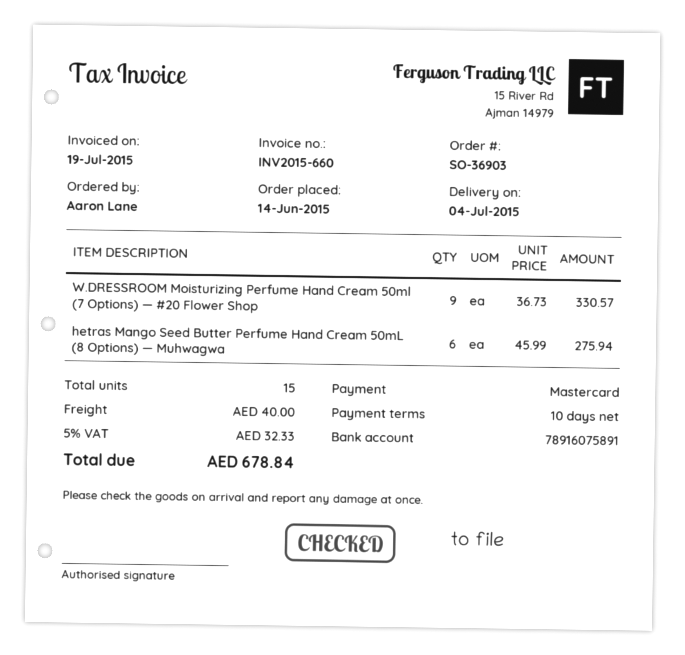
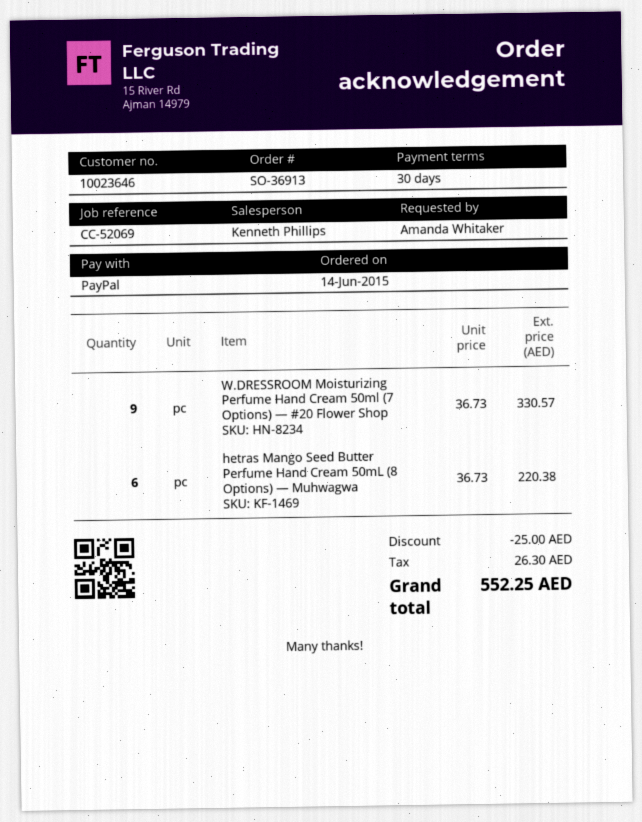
order number: SO-36903 -> SO-36913
payment terms: 10 days -> 30 days
ordered by: Aaron Lane -> Amanda Whitaker
payment method: Mastercard -> PayPal
hetras Mango Seed Butter Perfume Hand Cream 50mL (8 Options) — Muhwagwa: 6 x 45.99 = 275.94 -> 6 x 36.73 = 220.38
discount: none -> 25.00
shipping: 40.00 -> none
tax: 32.33 -> 26.30
total: 678.84 -> 552.25

